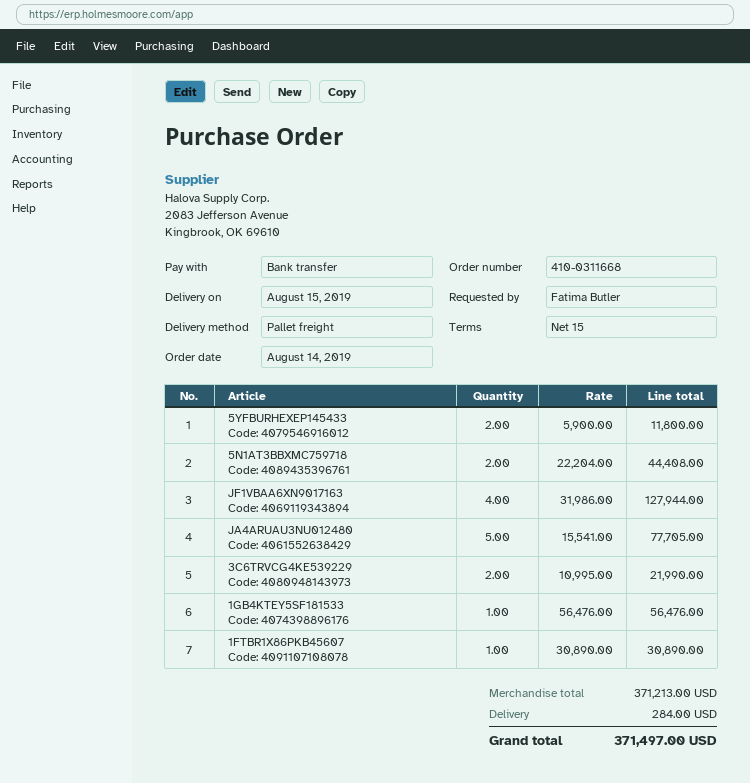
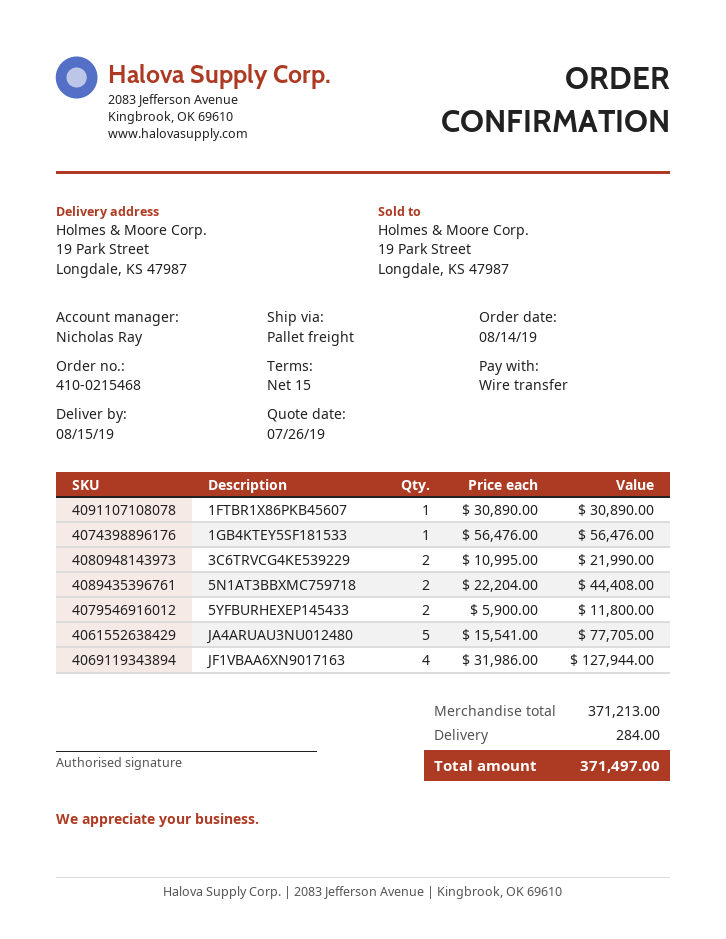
order number: 410-0311668 -> 410-0215468

